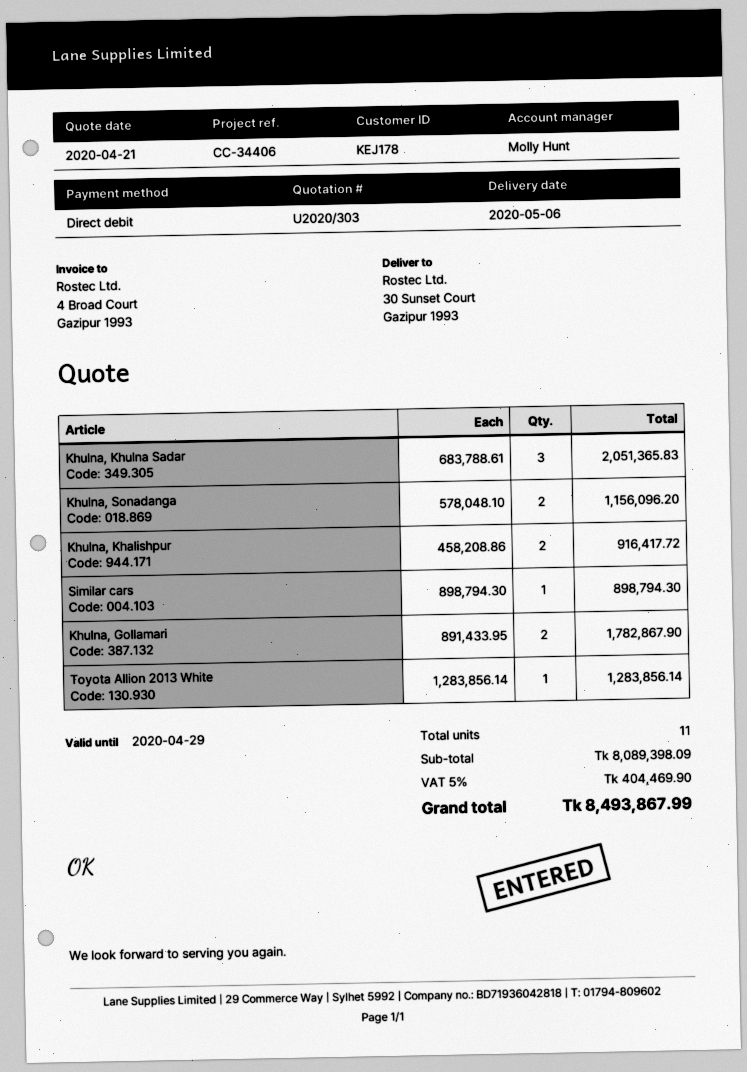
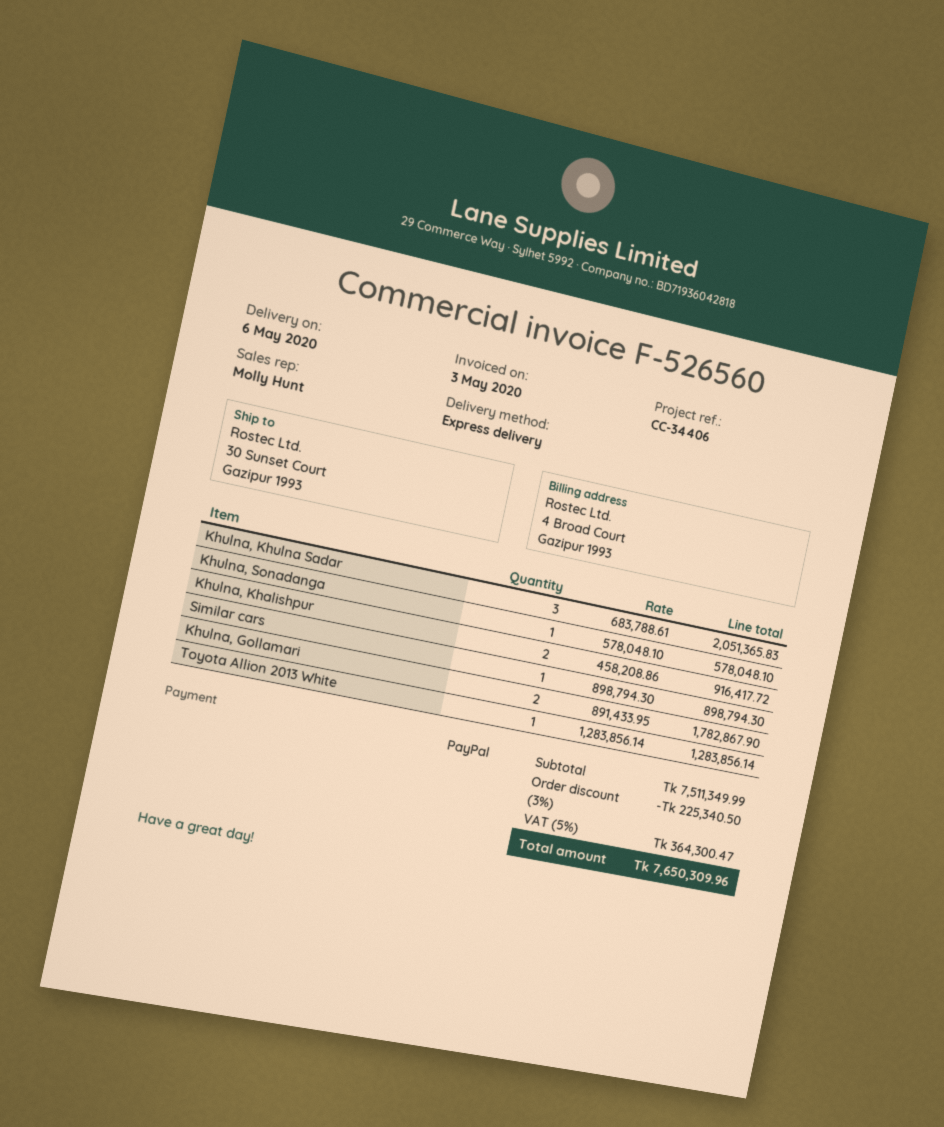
payment method: direct debit -> PayPal
Khulna, Sonadanga: 2 x 578048.10 = 1156096.20 -> 1 x 578048.10 = 578048.10
subtotal: 8089398.09 -> 7511349.99
discount: none -> 3% = 225340.50
tax: 5% = 404469.90 -> 5% = 364300.47
total: 8493867.99 -> 7650309.96

